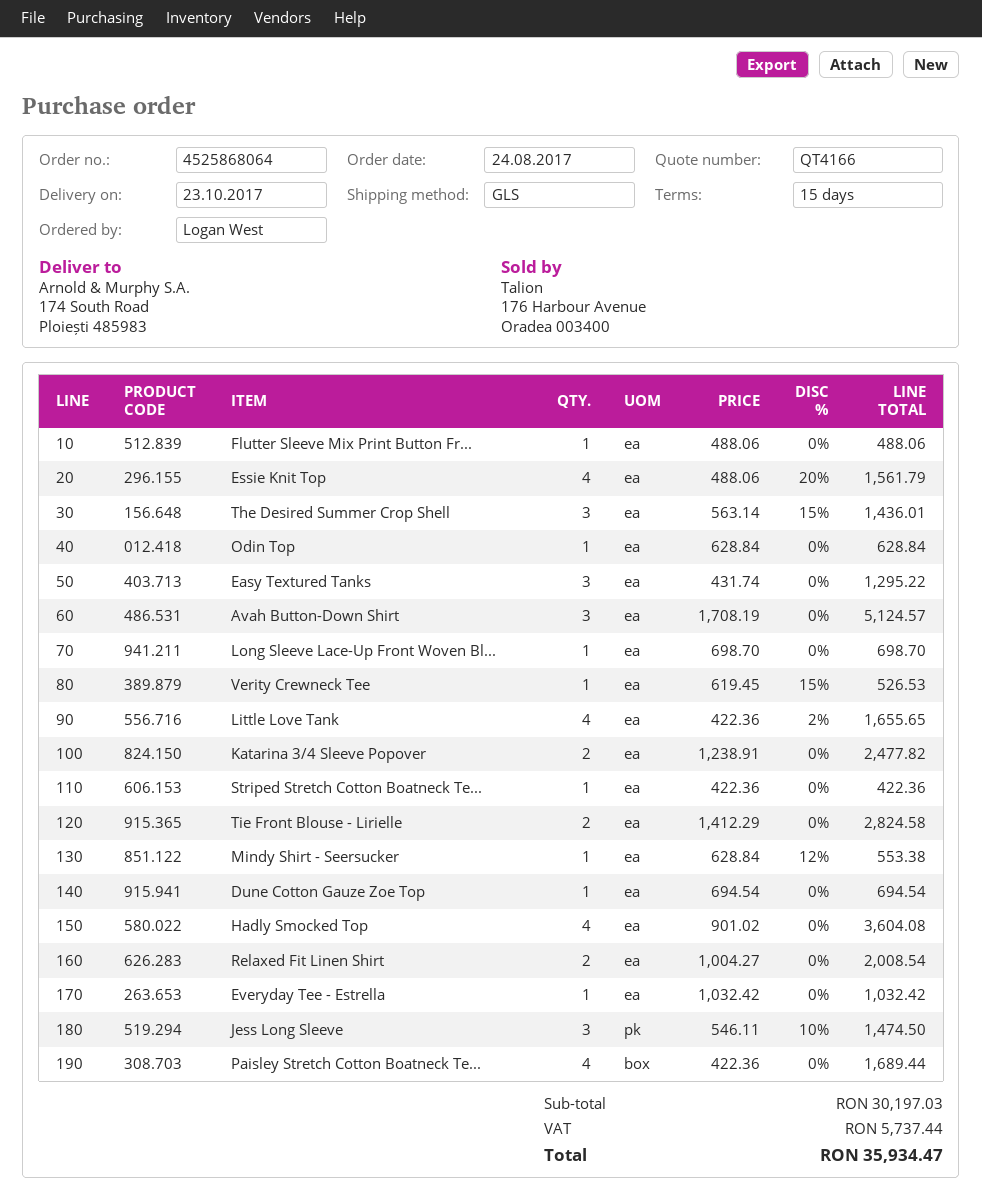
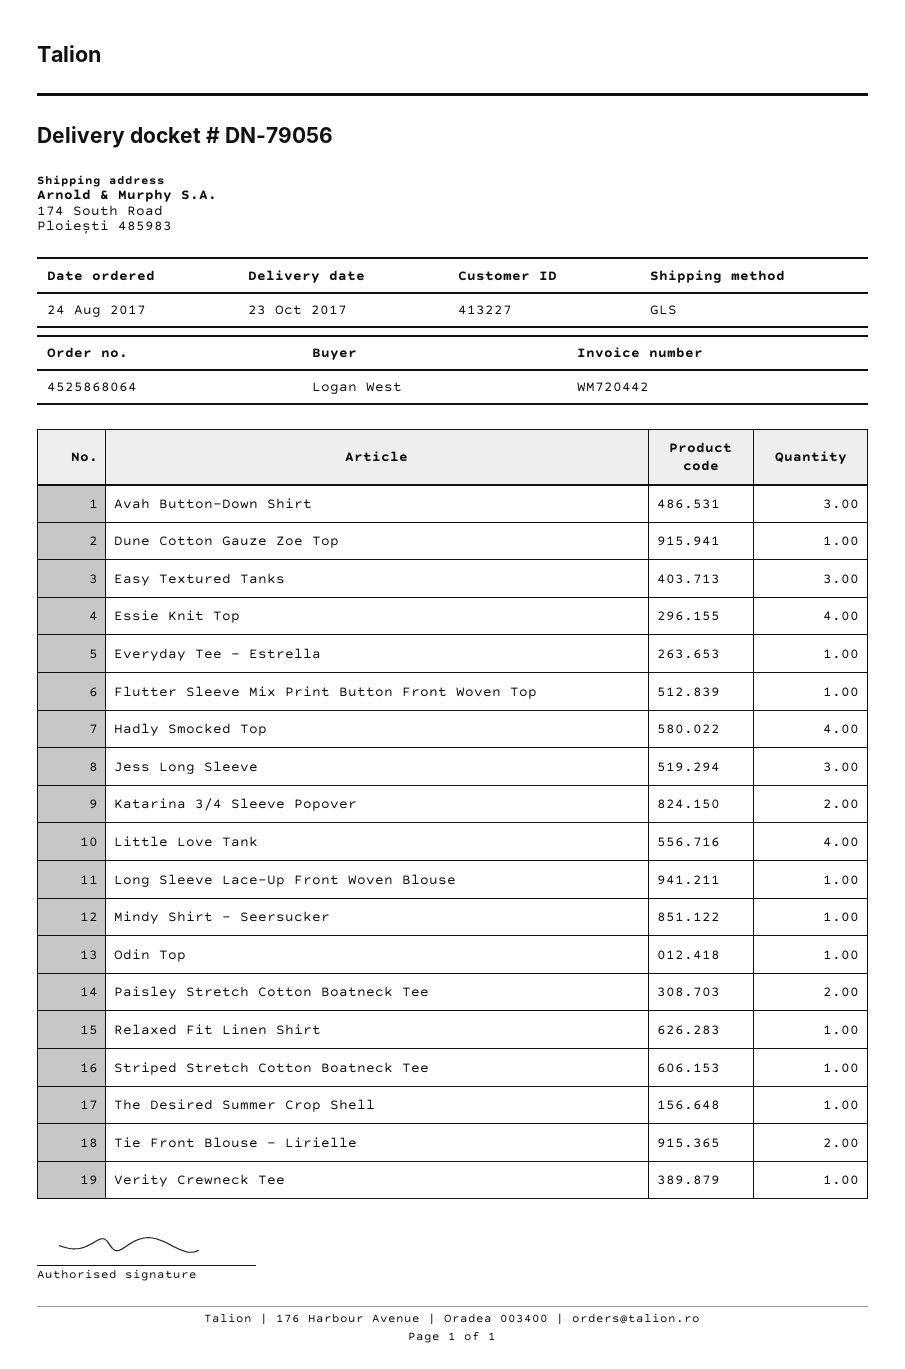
The Desired Summer Crop Shell: 3 -> 1
Relaxed Fit Linen Shirt: 2 -> 1
Paisley Stretch Cotton Boatneck Te...: 4 -> 2

